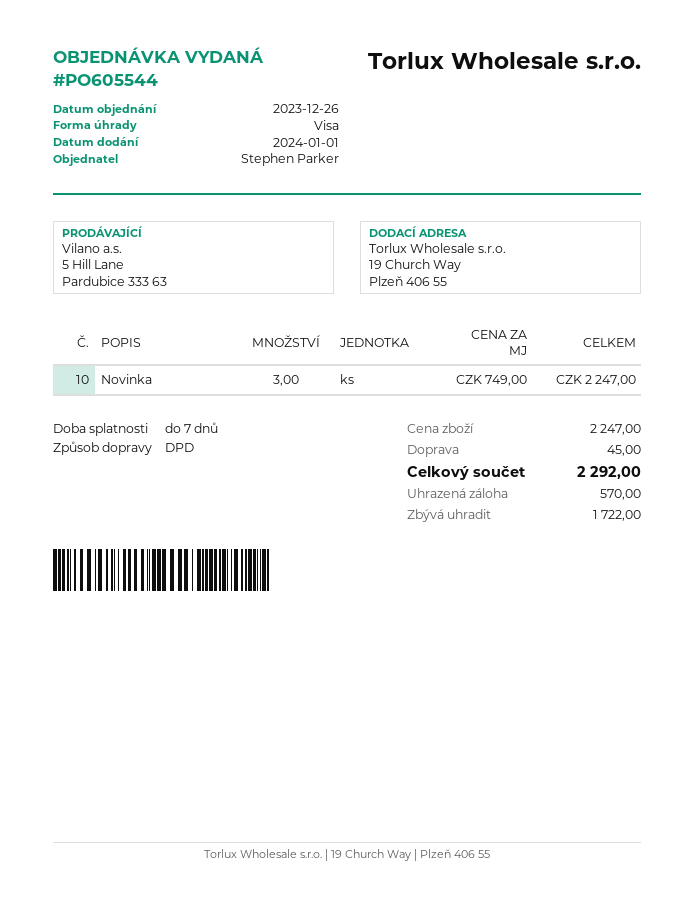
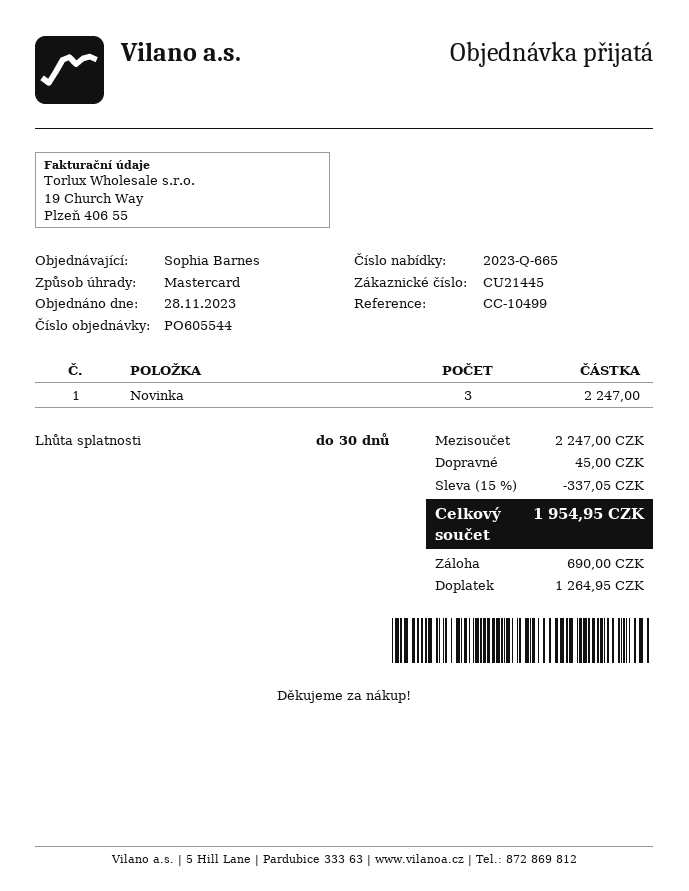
order date: 2023-12-26 -> 2023-11-28
payment terms: 7 days -> 30 days
ordered by: Stephen Parker -> Sophia Barnes
payment method: Visa -> Mastercard
discount: none -> 15% = 337.05
total: 2292.00 -> 1954.95
deposit: 570.00 -> 690.00
balance: 1722.00 -> 1264.95

